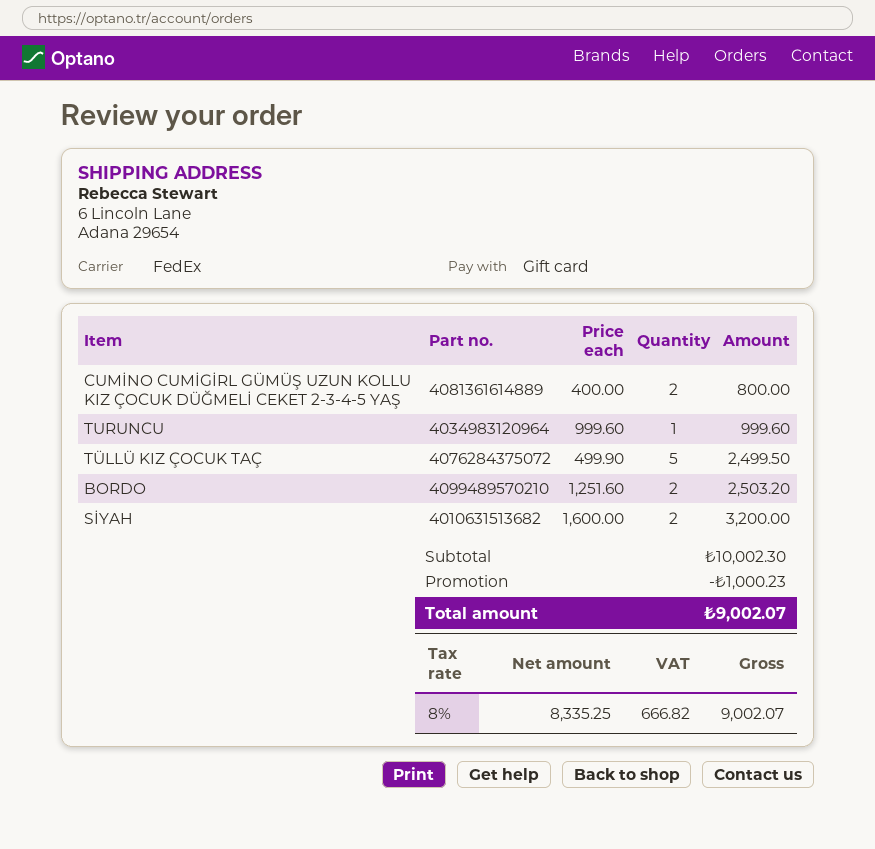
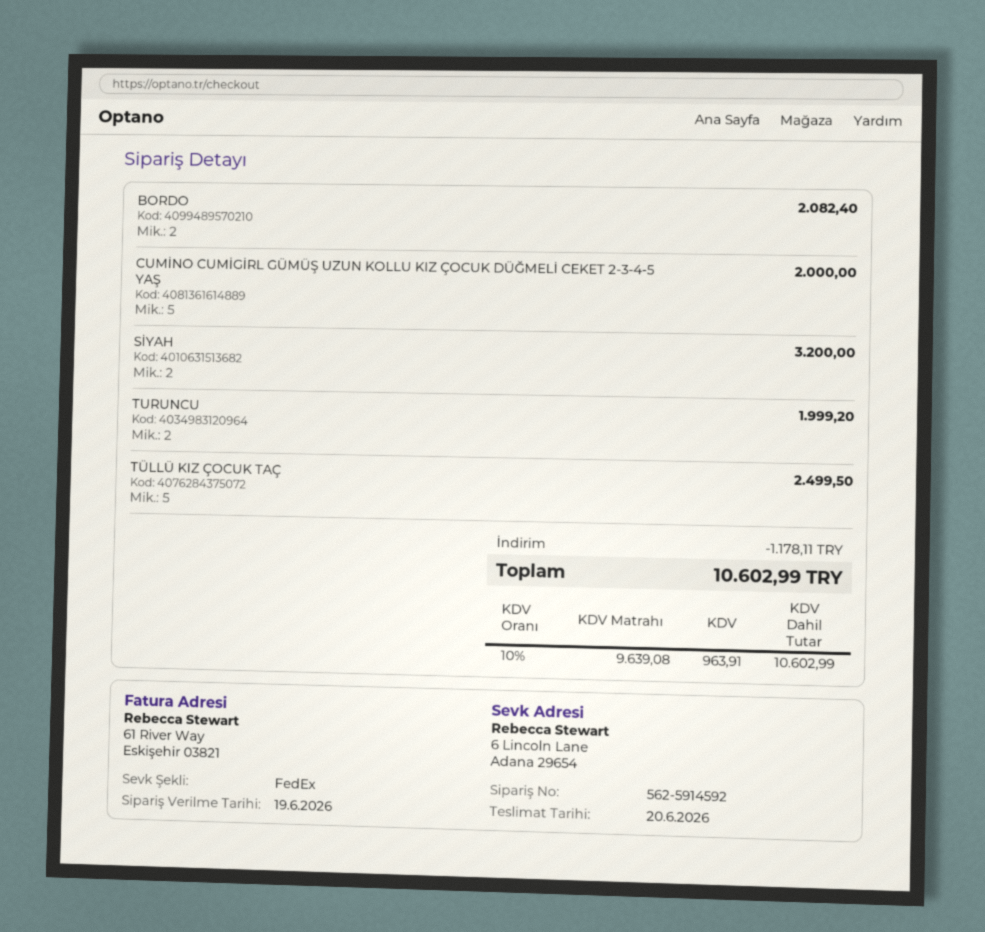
CUMİNO CUMİGİRL GÜMÜŞ UZUN KOLLU KIZ ÇOCUK DÜĞMELİ CEKET 2-3-4-5 YAŞ: 2 for 800.00 -> 5 for 2000.00
TURUNCU: 1 for 999.60 -> 2 for 1999.20
BORDO: 2 for 2503.20 -> 2 for 2082.40
discount: 1000.23 -> 1178.11
net: 8335.25 -> 9639.08
tax: 8% = 666.82 -> 10% = 963.91
total: 9002.07 -> 10602.99

